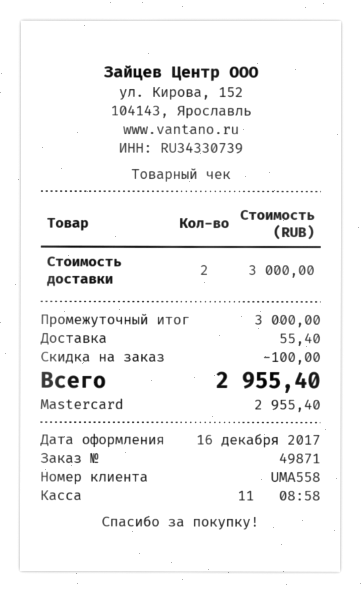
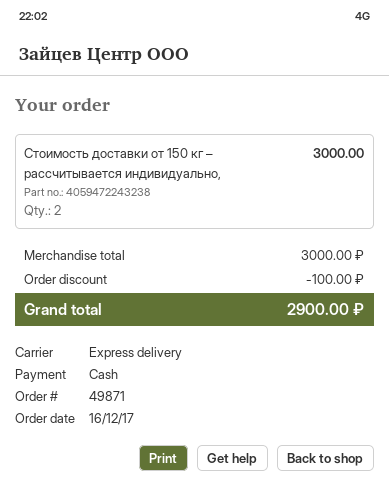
payment method: Mastercard -> cash
shipping: 55.40 -> none
total: 2955.40 -> 2900.00

